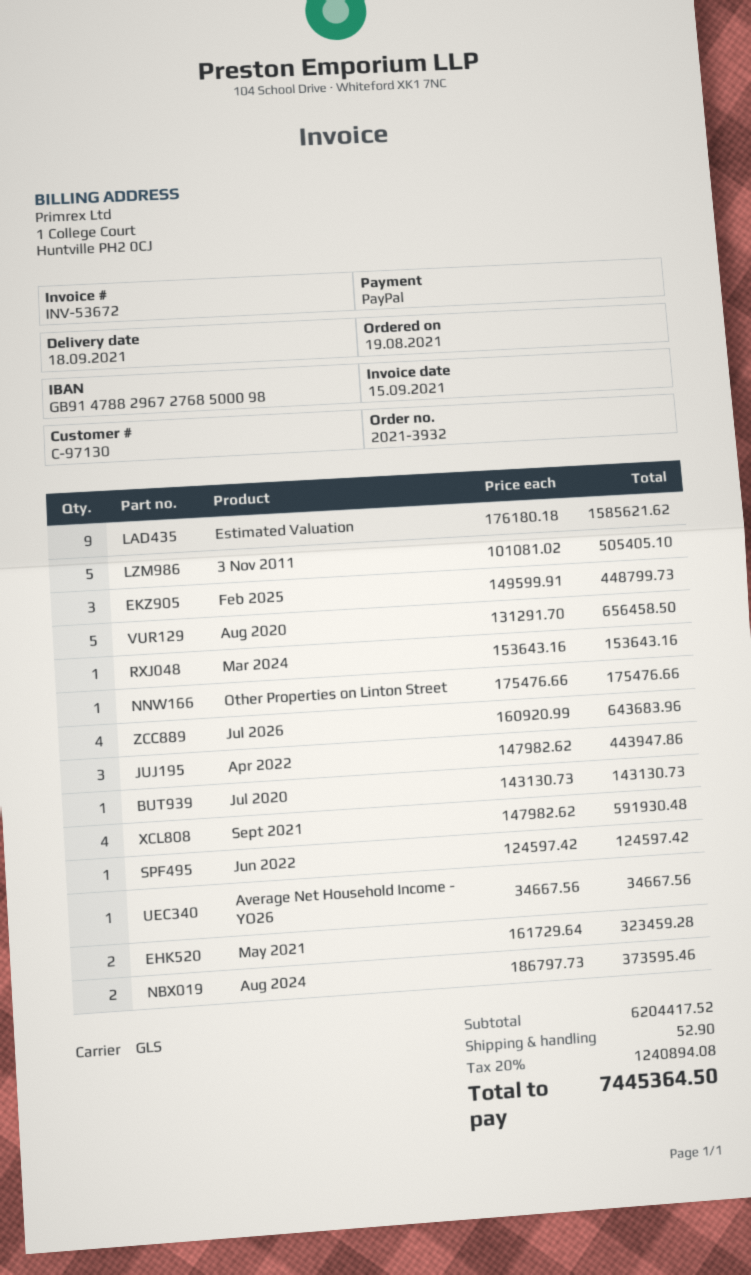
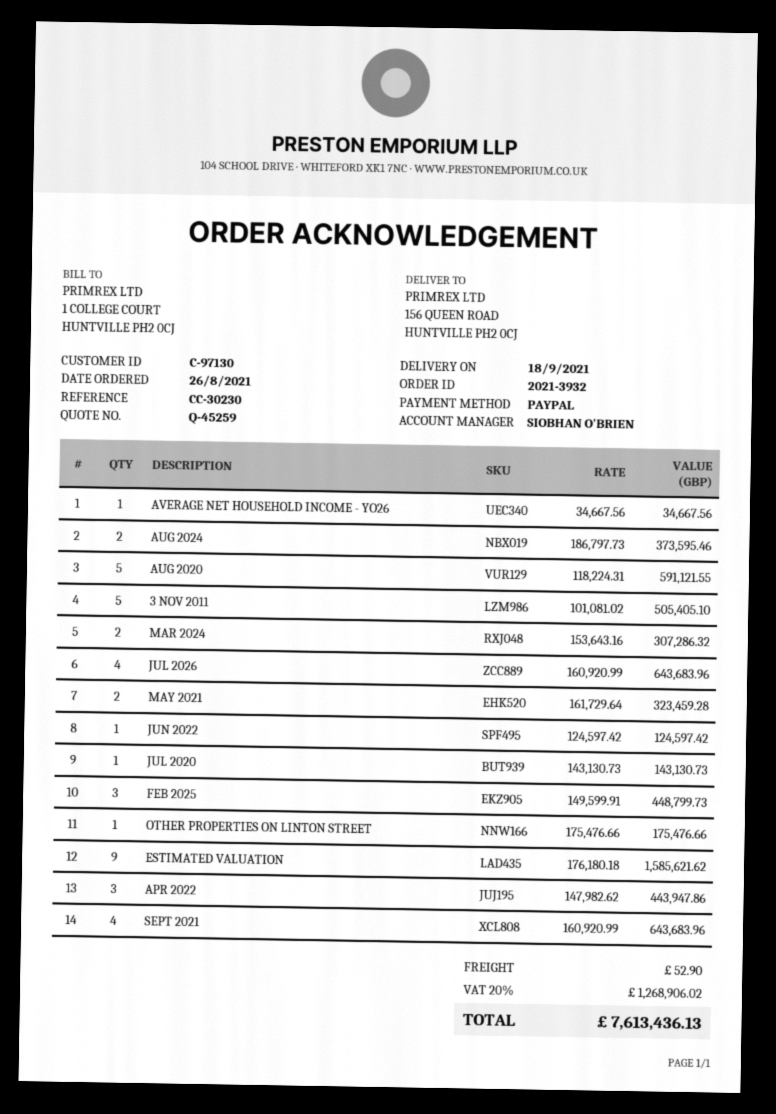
order date: 2021-08-19 -> 2021-08-26
Aug 2020: 5 x 131291.70 = 656458.50 -> 5 x 118224.31 = 591121.55
Mar 2024: 1 x 153643.16 = 153643.16 -> 2 x 153643.16 = 307286.32
Sept 2021: 4 x 147982.62 = 591930.48 -> 4 x 160920.99 = 643683.96
tax: 20% = 1240894.08 -> 20% = 1268906.02
total: 7445364.50 -> 7613436.13

